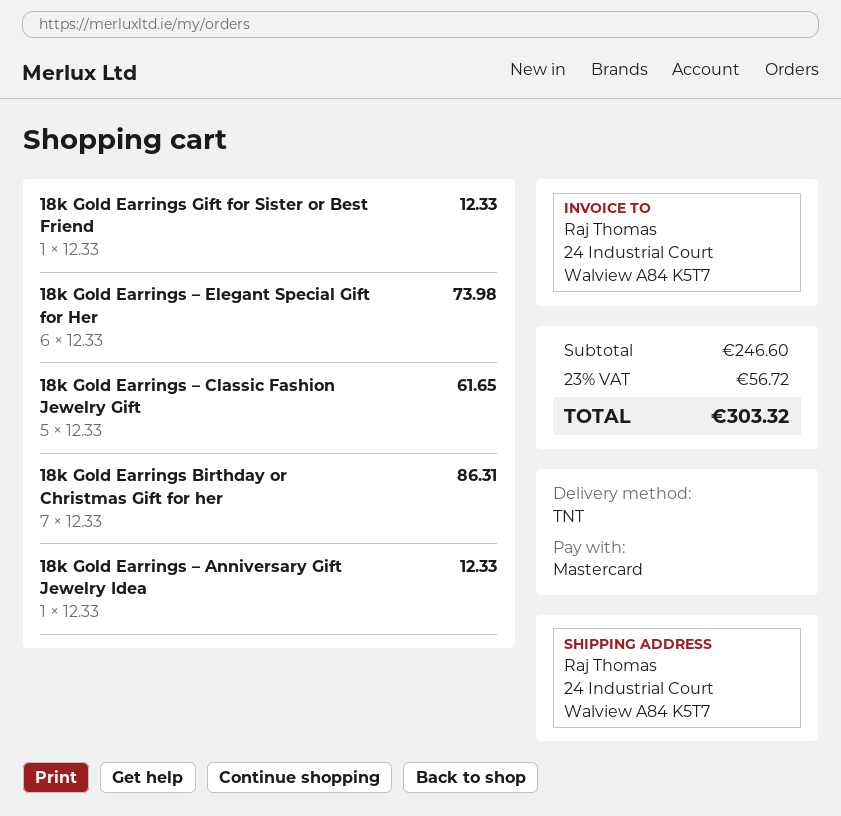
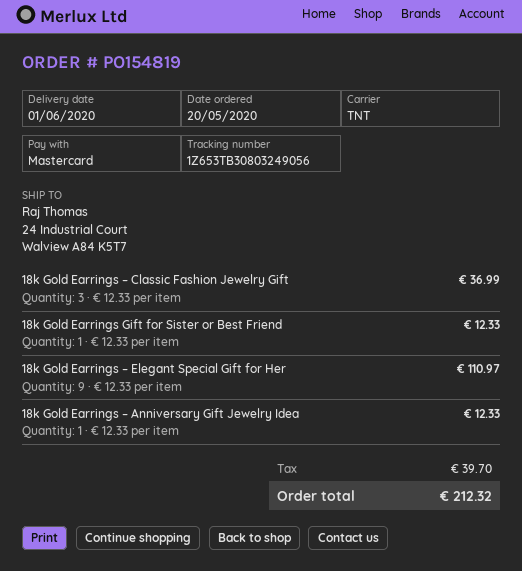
18k Gold Earrings – Elegant Special Gift for Her: 6 x 12.33 = 73.98 -> 9 x 12.33 = 110.97
18k Gold Earrings – Classic Fashion Jewelry Gift: 5 x 12.33 = 61.65 -> 3 x 12.33 = 36.99
18k Gold Earrings Birthday or Christmas Gift for her: 7 x 12.33 = 86.31 -> none
tax: 56.72 -> 39.70
total: 303.32 -> 212.32

